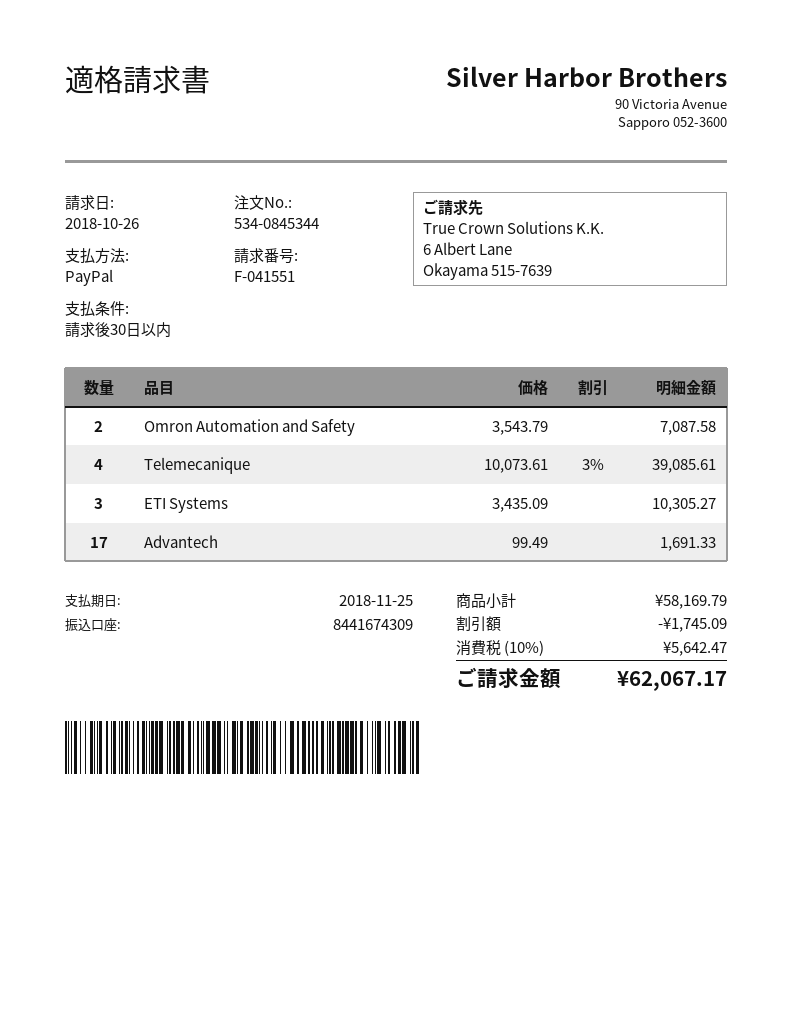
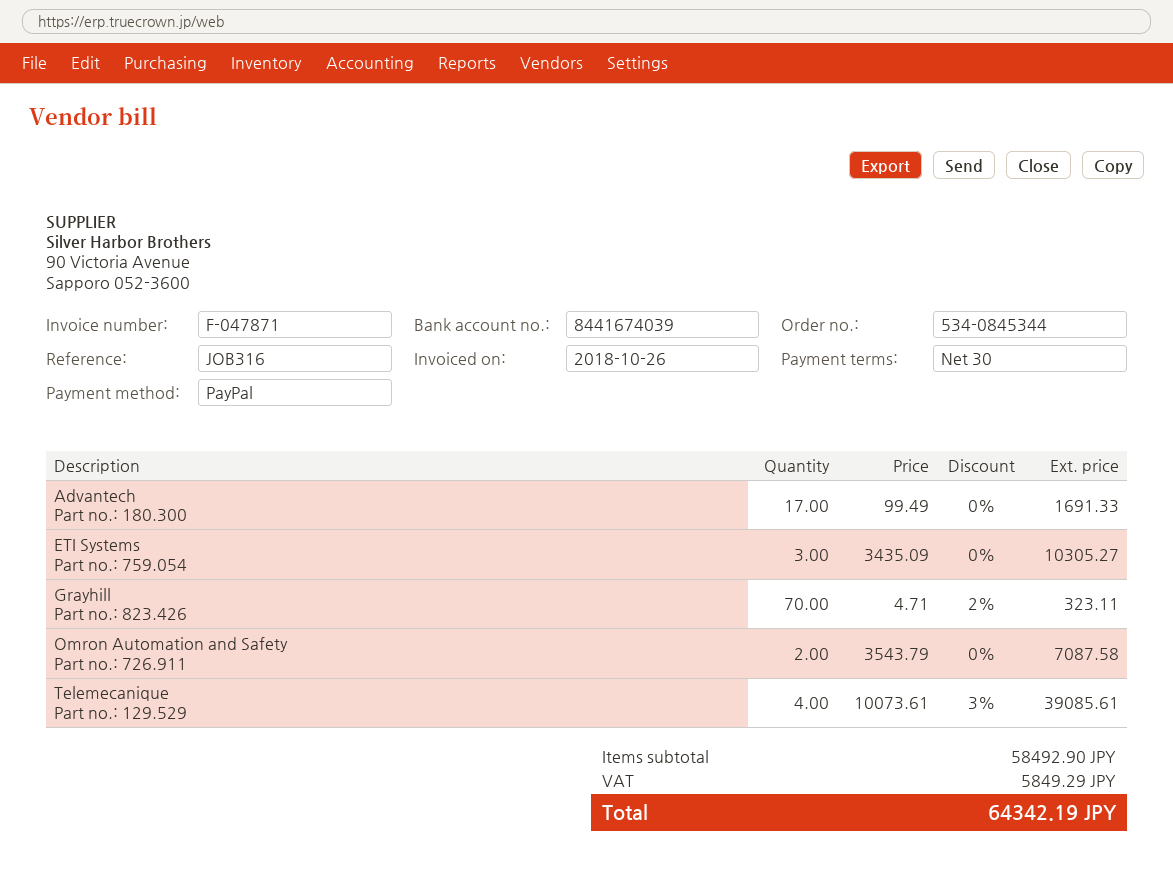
invoice number: F-041551 -> F-047871
bank account: 8441674309 -> 8441674039
Grayhill: none -> 70 x 4.71 - 2% = 323.11
subtotal: 58169.79 -> 58492.90
discount: 1745.09 -> none
tax: 5642.47 -> 5849.29
total: 62067.17 -> 64342.19

